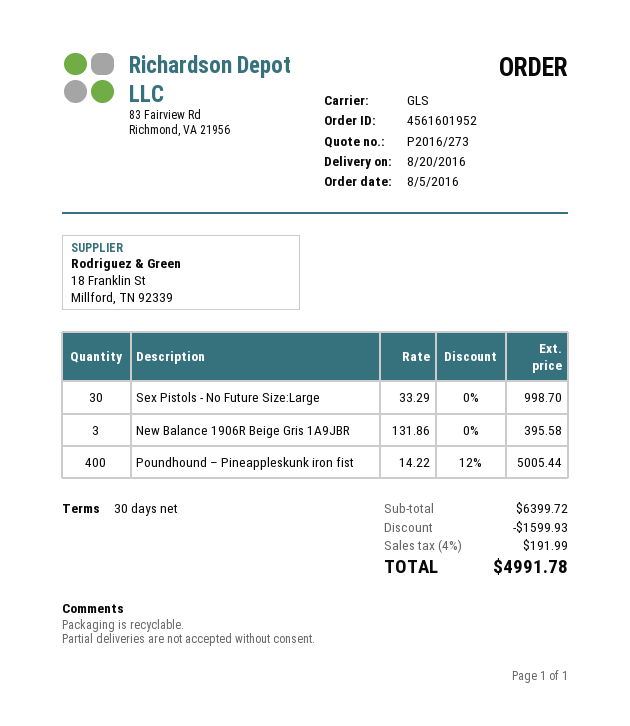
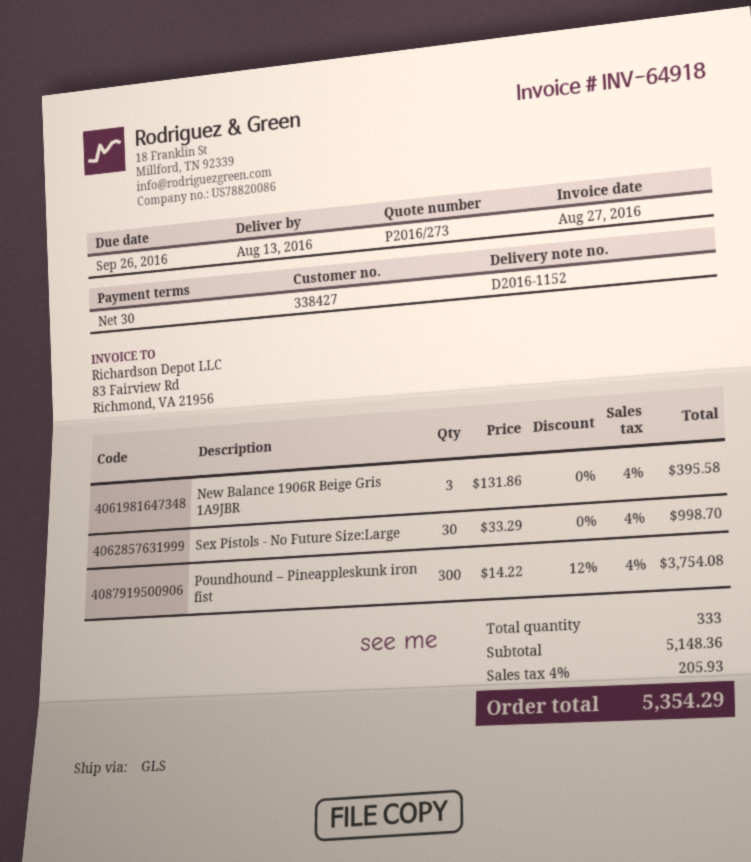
delivery date: 2016-08-20 -> 2016-08-13
Poundhound – Pineappleskunk iron fist: 400 x 14.22 - 12% = 5005.44 -> 300 x 14.22 - 12% = 3754.08
subtotal: 6399.72 -> 5148.36
discount: 1599.93 -> none
tax: 4% = 191.99 -> 4% = 205.93
total: 4991.78 -> 5354.29

